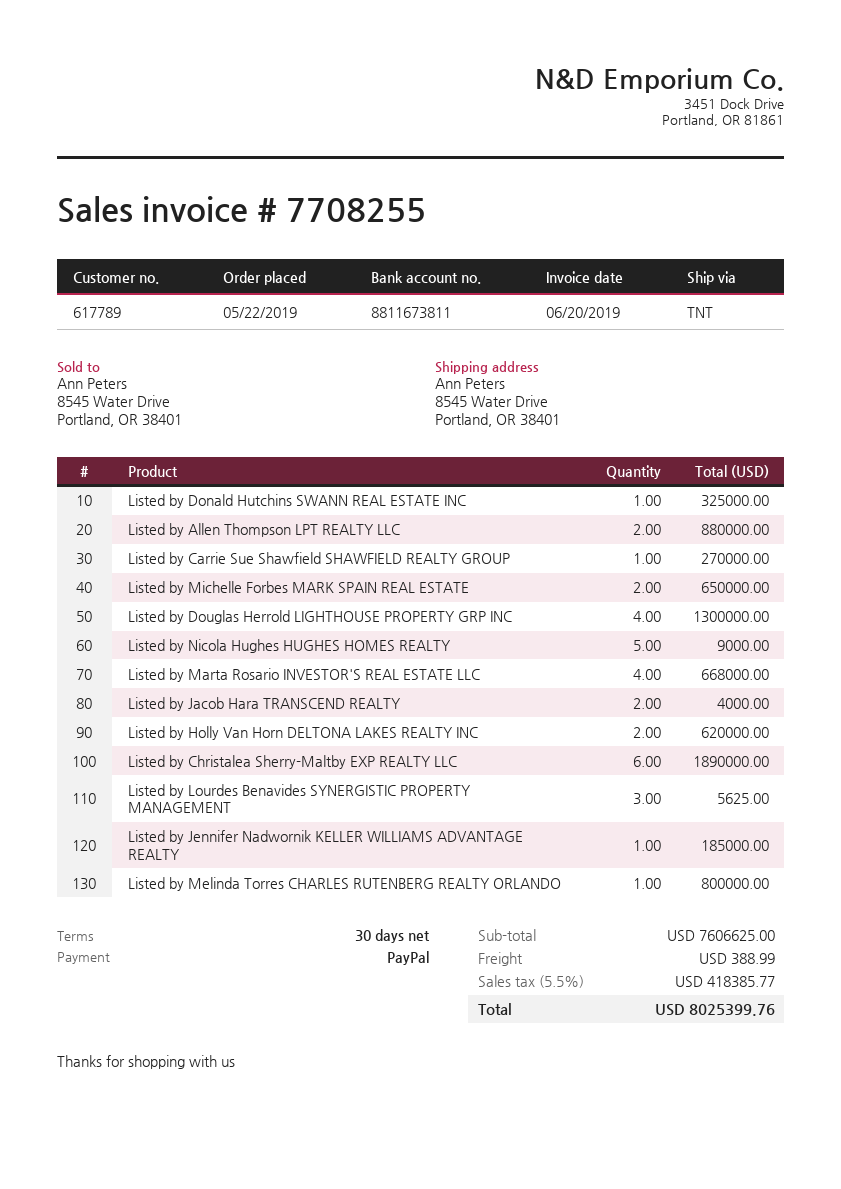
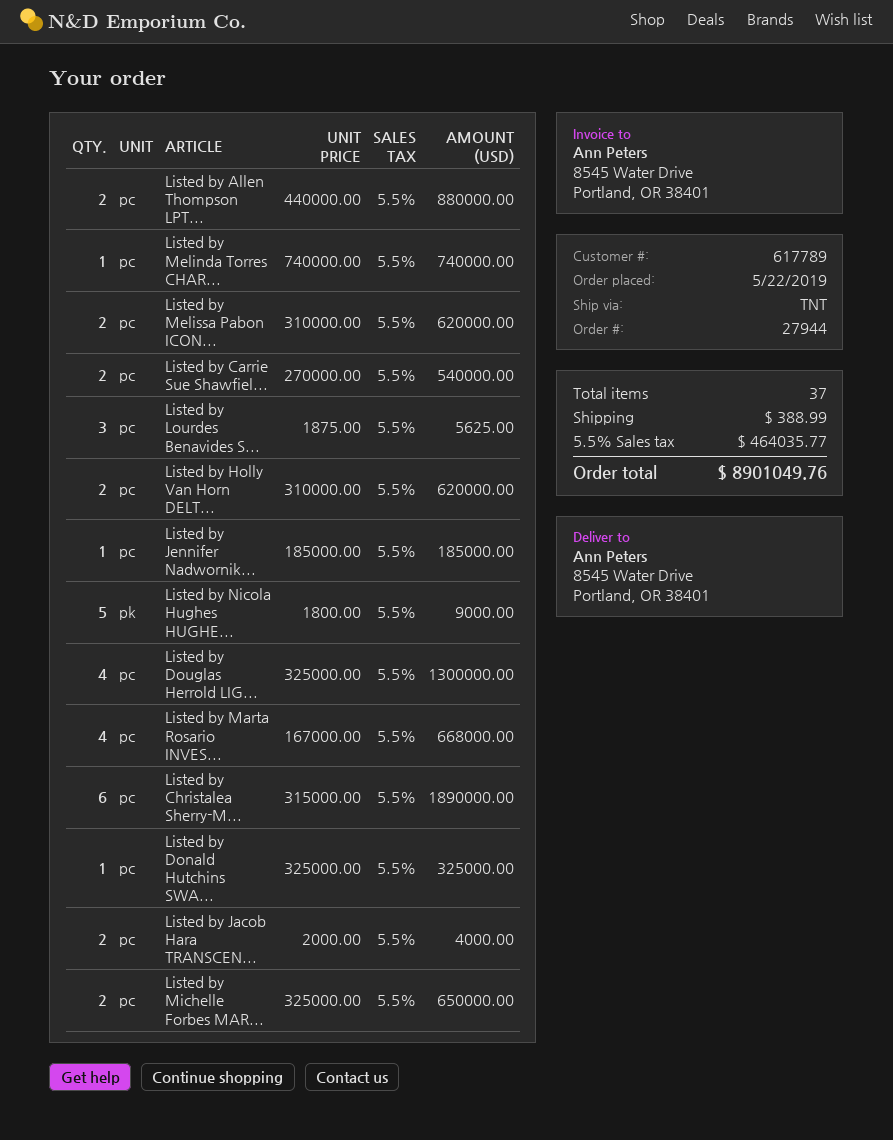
Listed by Carrie Sue Shawfield SHAWFIELD REALTY GROUP: 1 for 270000.00 -> 2 for 540000.00
Listed by Melinda Torres CHARLES RUTENBERG REALTY ORLANDO: 1 for 800000.00 -> 1 for 740000.00
Listed by Melissa Pabon ICON...: none -> 2 for 620000.00
tax: 5.5% = 418385.77 -> 5.5% = 464035.77
total: 8025399.76 -> 8901049.76

